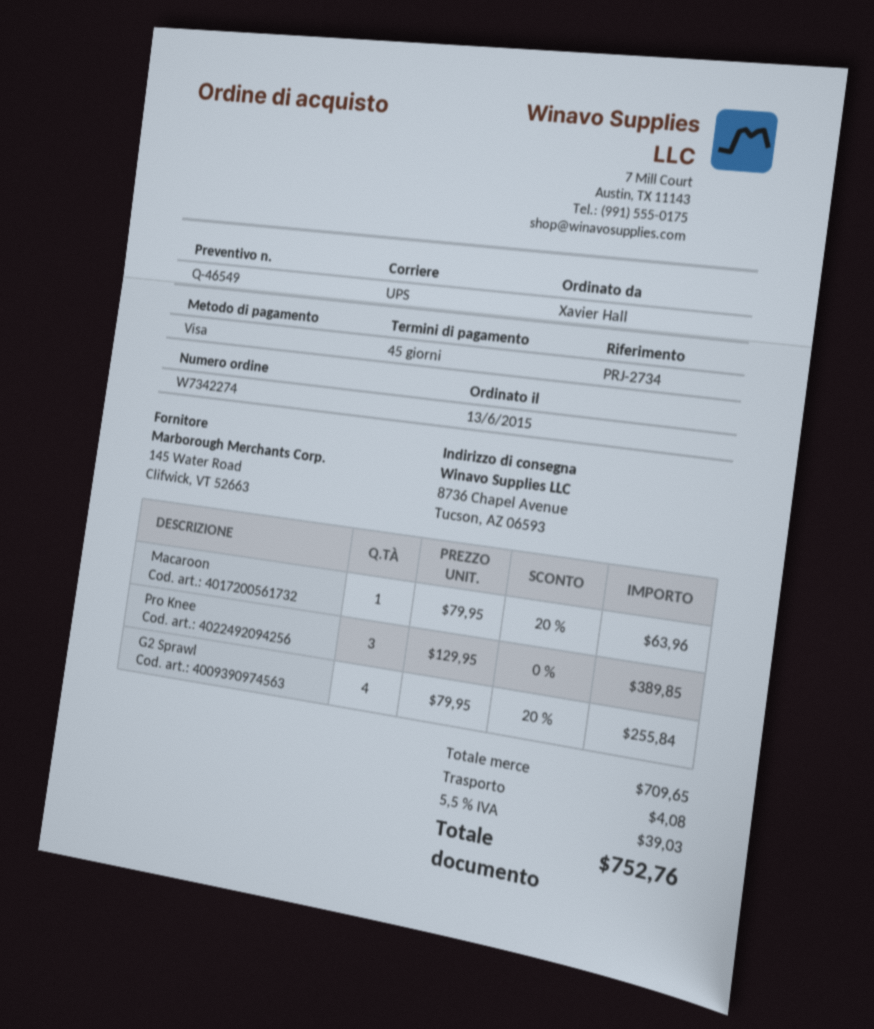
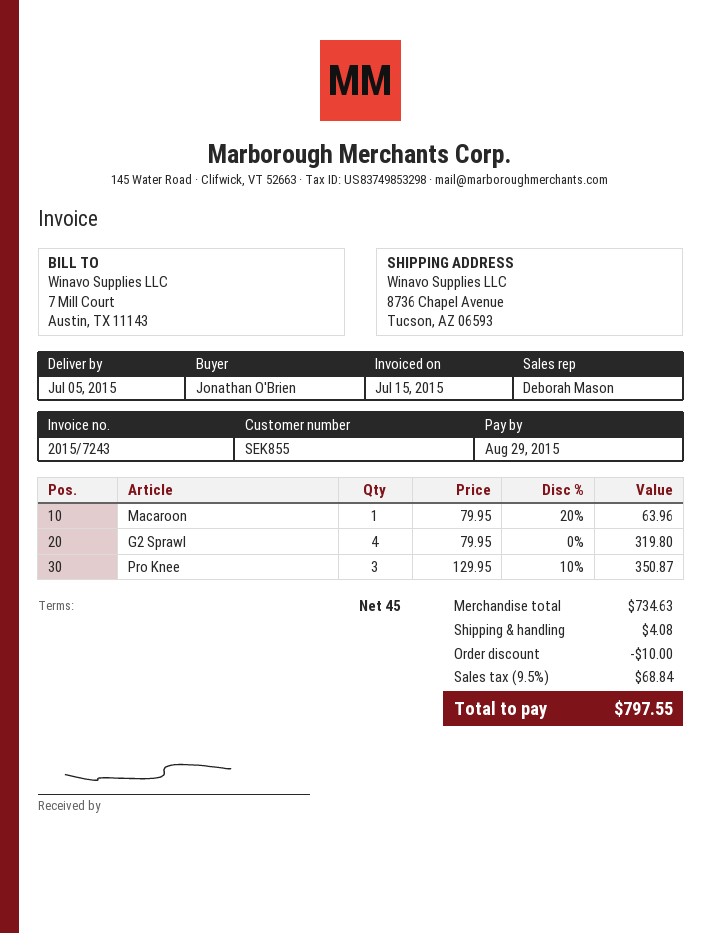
ordered by: Xavier Hall -> Jonathan O'Brien
Pro Knee: 3 x 129.95 = 389.85 -> 3 x 129.95 - 10% = 350.87
G2 Sprawl: 4 x 79.95 - 20% = 255.84 -> 4 x 79.95 = 319.80
subtotal: 709.65 -> 734.63
discount: none -> 10.00
tax: 5.5% = 39.03 -> 9.5% = 68.84
total: 752.76 -> 797.55

